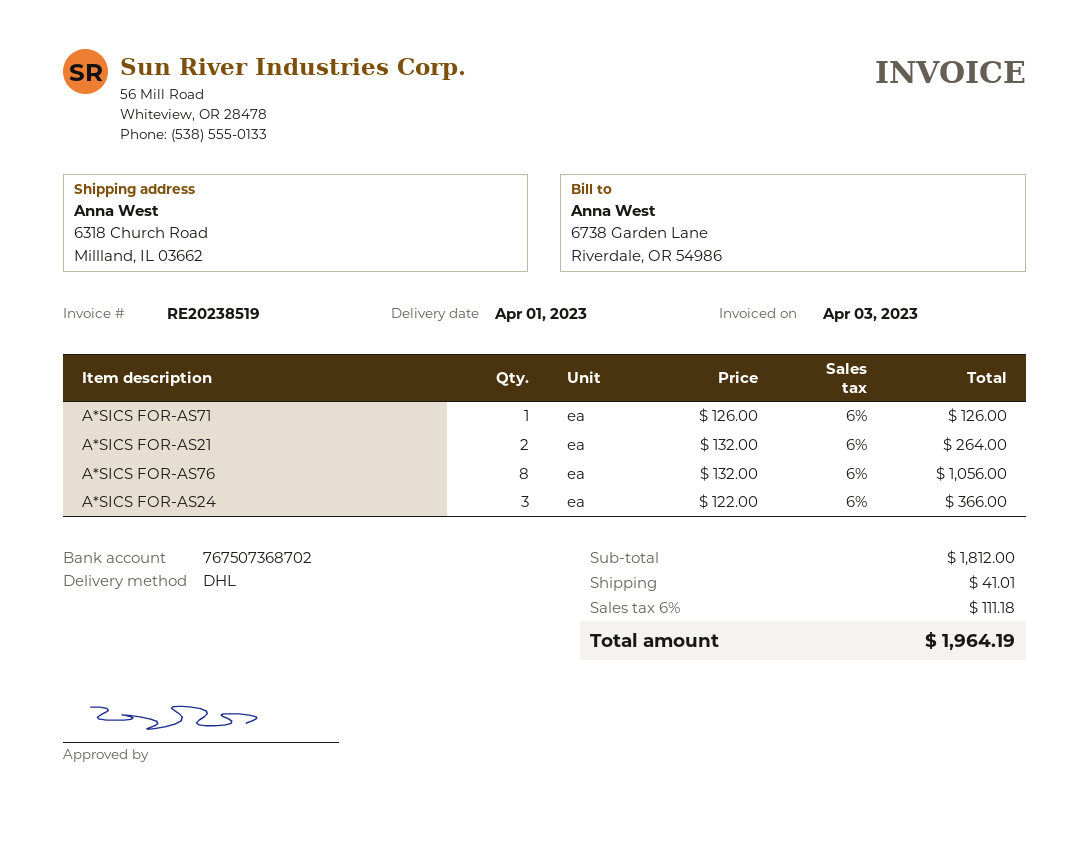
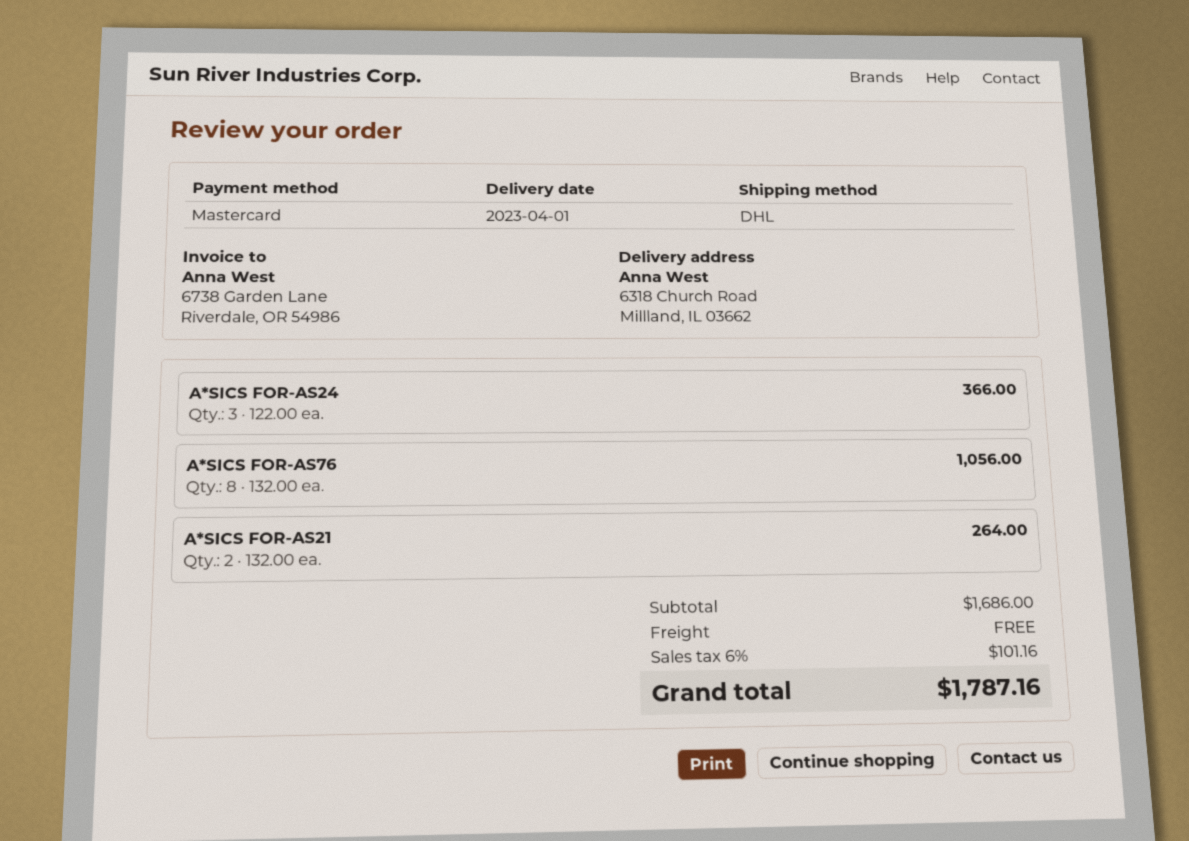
A*SICS FOR-AS71: 1 x 126.00 = 126.00 -> none
subtotal: 1812.00 -> 1686.00
shipping: 41.01 -> 0.00
tax: 6% = 111.18 -> 6% = 101.16
total: 1964.19 -> 1787.16

